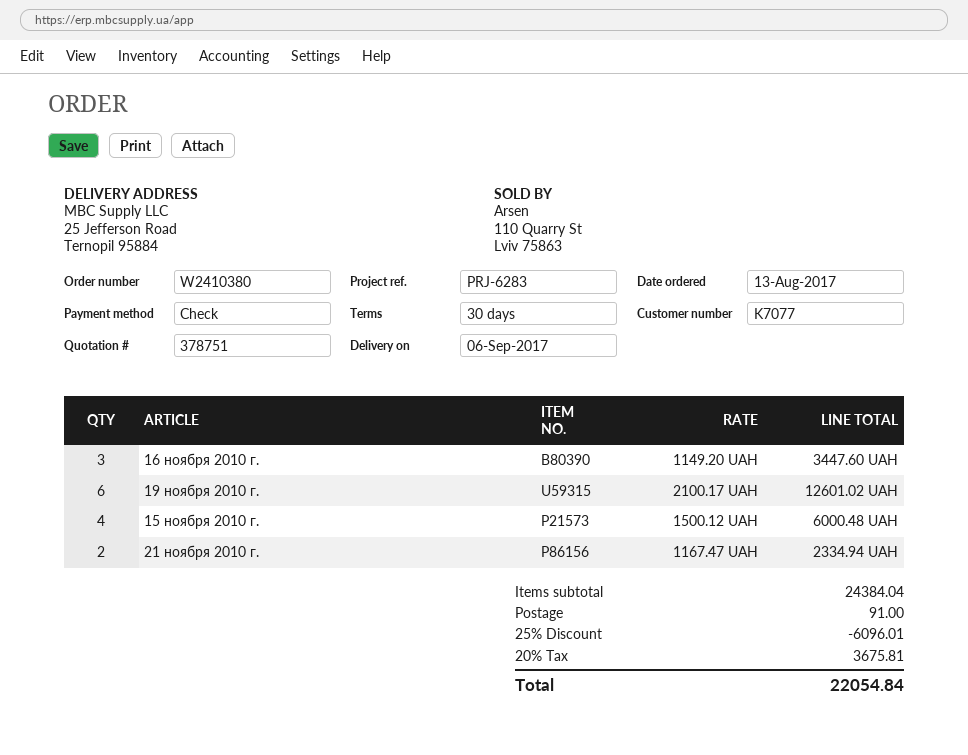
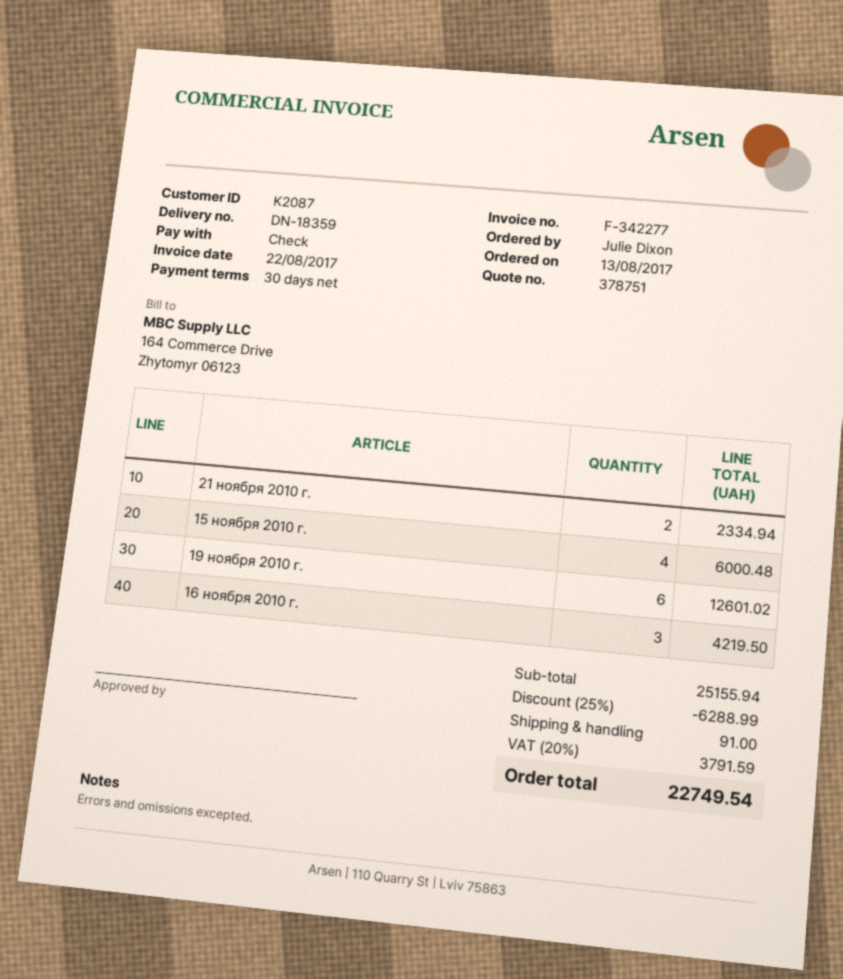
customer number: K7077 -> K2087
16 ноября 2010 г.: 3 for 3447.60 -> 3 for 4219.50
subtotal: 24384.04 -> 25155.94
discount: 25% = 6096.01 -> 25% = 6288.99
tax: 20% = 3675.81 -> 20% = 3791.59
total: 22054.84 -> 22749.54

